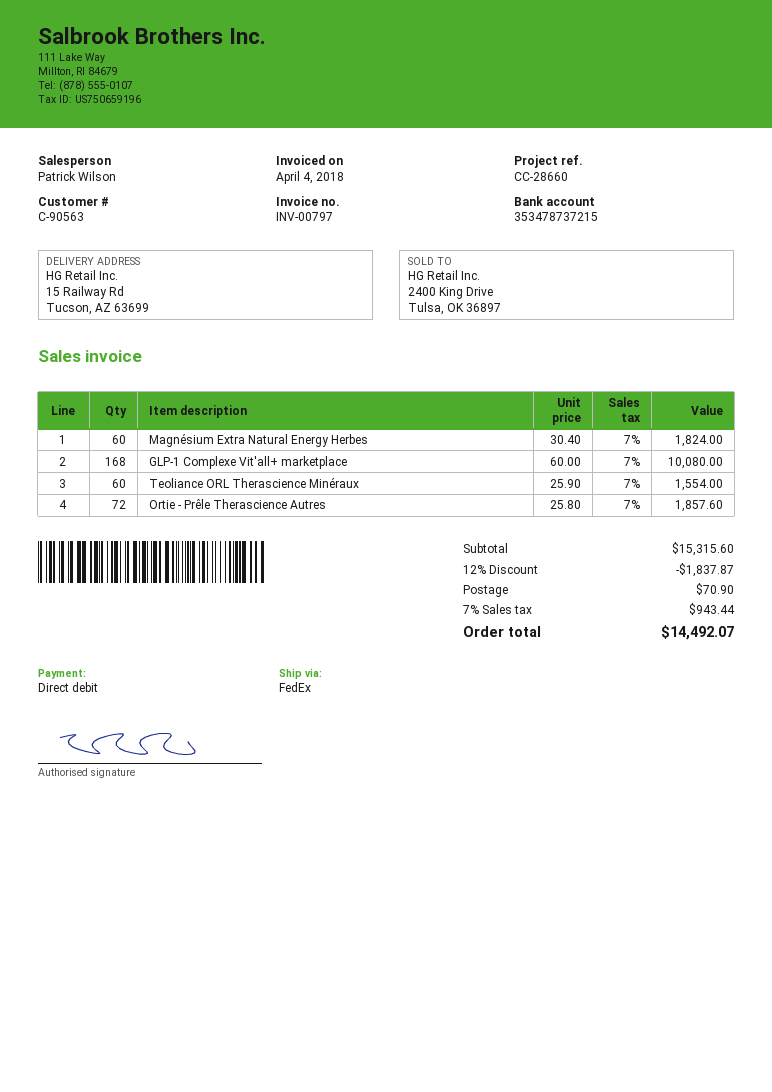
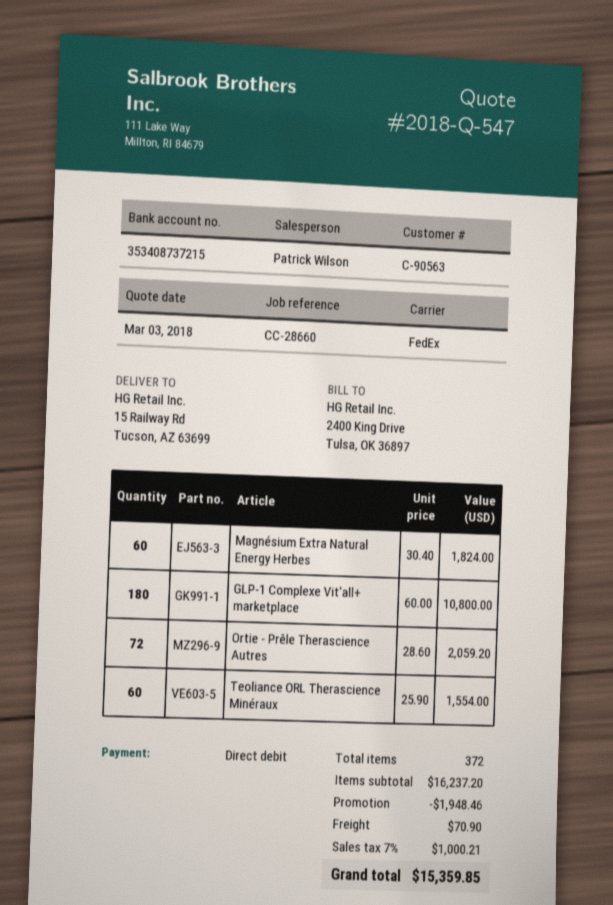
bank account: 353478737215 -> 353408737215
GLP-1 Complexe Vit'all+ marketplace: 168 x 60.00 = 10080.00 -> 180 x 60.00 = 10800.00
Ortie - Prêle Therascience Autres: 72 x 25.80 = 1857.60 -> 72 x 28.60 = 2059.20
subtotal: 15315.60 -> 16237.20
discount: 1837.87 -> 1948.46
tax: 7% = 943.44 -> 7% = 1000.21
total: 14492.07 -> 15359.85

